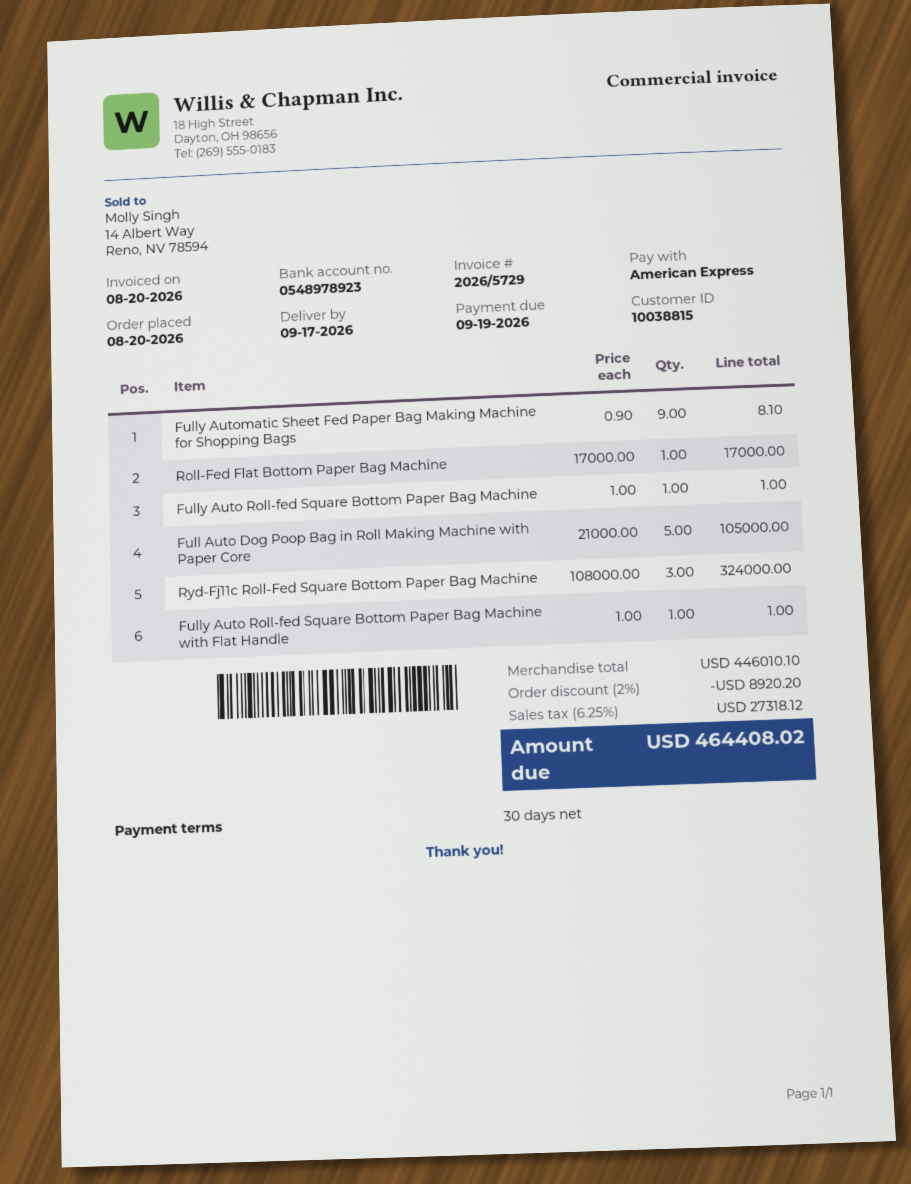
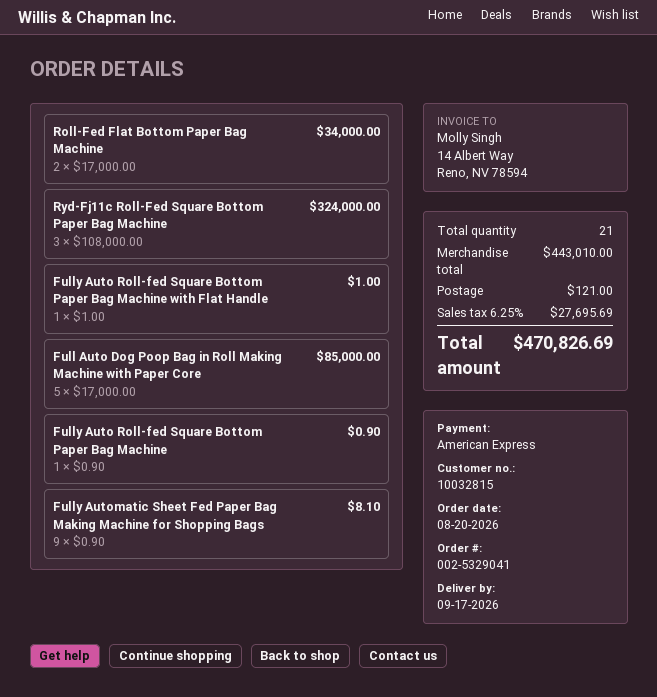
customer number: 10038815 -> 10032815
Roll-Fed Flat Bottom Paper Bag Machine: 1 x 17000.00 = 17000.00 -> 2 x 17000.00 = 34000.00
Fully Auto Roll-fed Square Bottom Paper Bag Machine: 1 x 1.00 = 1.00 -> 1 x 0.90 = 0.90
Full Auto Dog Poop Bag in Roll Making Machine with Paper Core: 5 x 21000.00 = 105000.00 -> 5 x 17000.00 = 85000.00
subtotal: 446010.10 -> 443010.00
discount: 2% = 8920.20 -> none
shipping: none -> 121.00
tax: 6.25% = 27318.12 -> 6.25% = 27695.69
total: 464408.02 -> 470826.69

